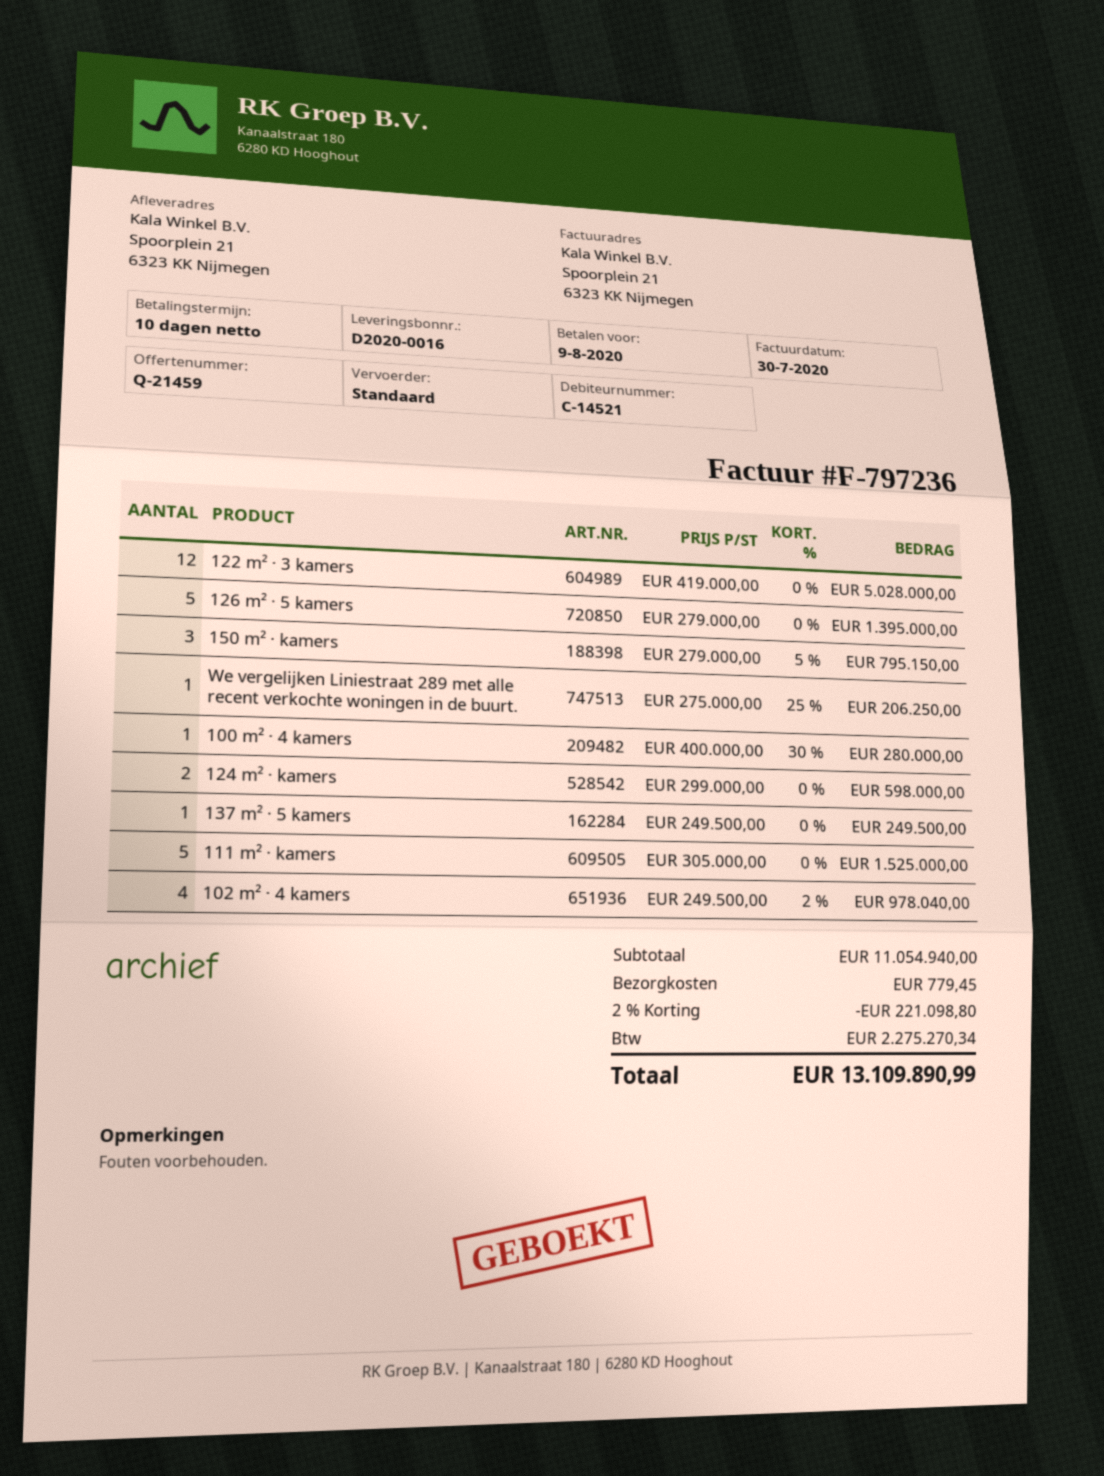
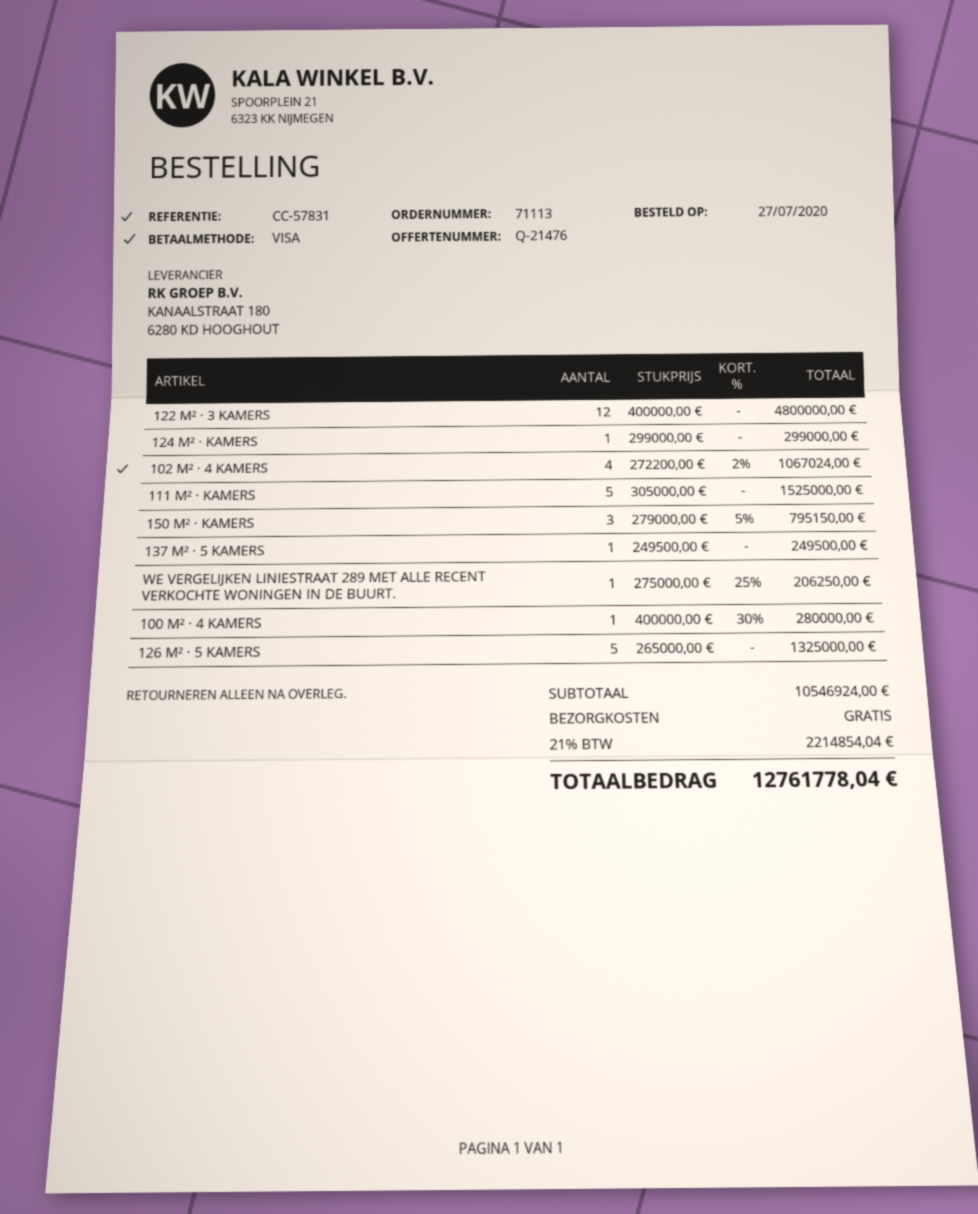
quote number: Q-21459 -> Q-21476
122 m² · 3 kamers: 12 x 419000.00 = 5028000.00 -> 12 x 400000.00 = 4800000.00
126 m² · 5 kamers: 5 x 279000.00 = 1395000.00 -> 5 x 265000.00 = 1325000.00
124 m² · kamers: 2 x 299000.00 = 598000.00 -> 1 x 299000.00 = 299000.00
102 m² · 4 kamers: 4 x 249500.00 - 2% = 978040.00 -> 4 x 272200.00 - 2% = 1067024.00
subtotal: 11054940.00 -> 10546924.00
discount: 2% = 221098.80 -> none
shipping: 779.45 -> 0.00
tax: 2275270.34 -> 2214854.04
total: 13109890.99 -> 12761778.04

